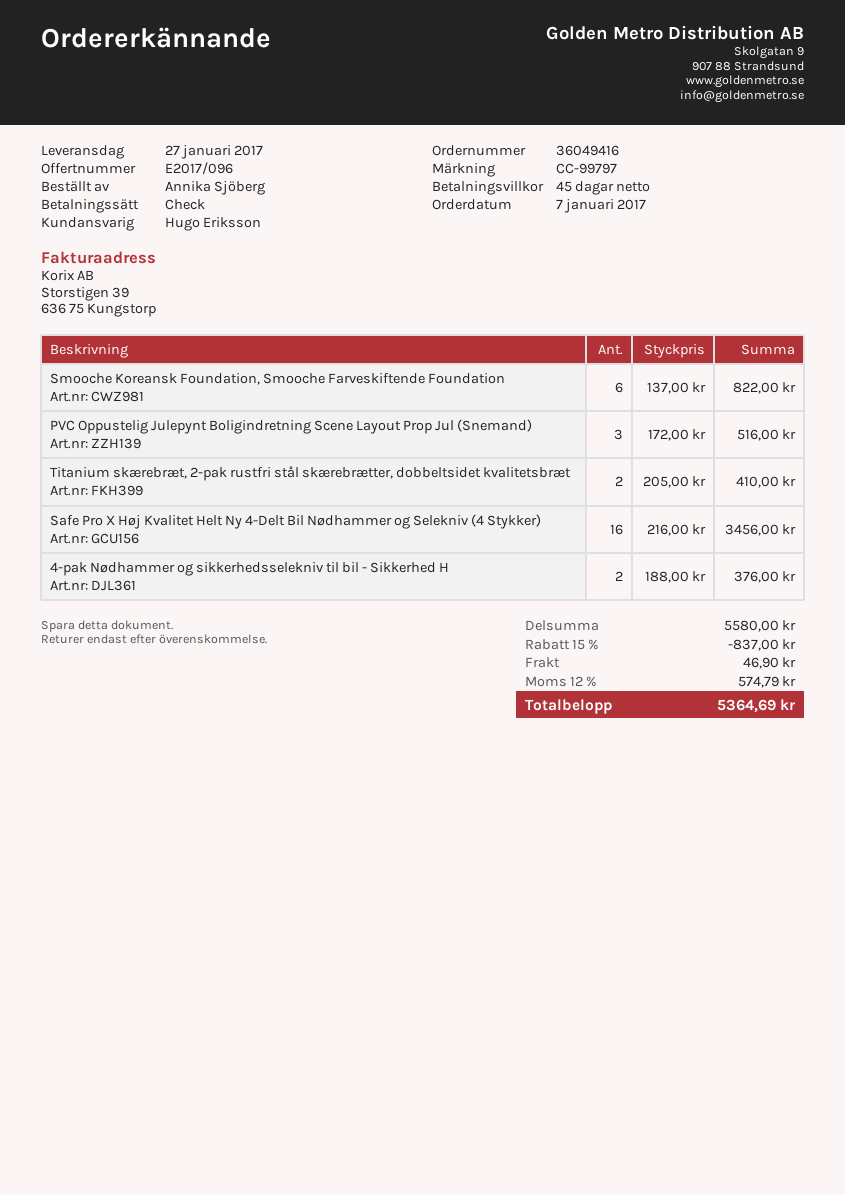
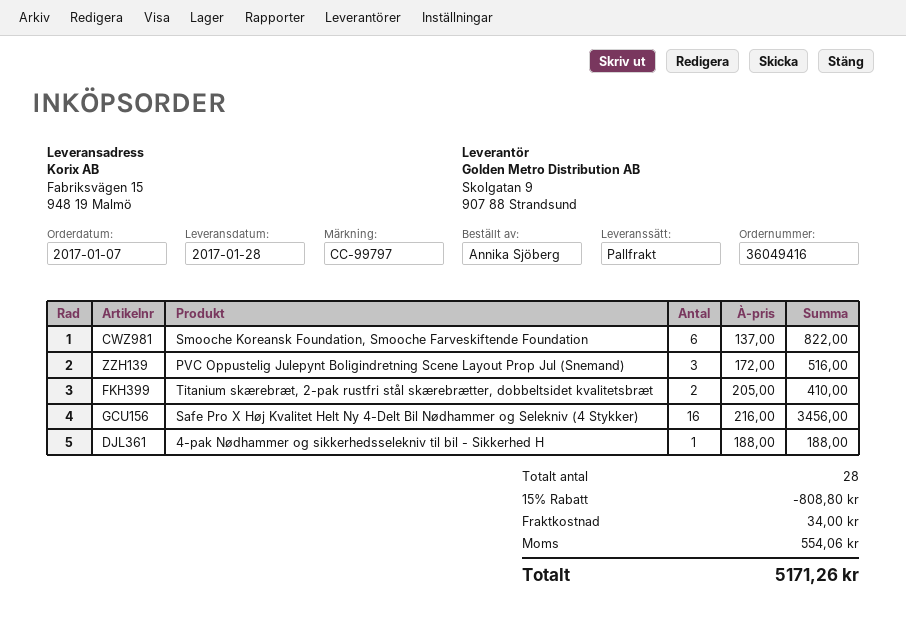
delivery date: 2017-01-27 -> 2017-01-28
4-pak Nødhammer og sikkerhedsselekniv til bil - Sikkerhed H: 2 x 188.00 = 376.00 -> 1 x 188.00 = 188.00
discount: 15% = 837.00 -> 15% = 808.80
shipping: 46.90 -> 34.00
tax: 574.79 -> 554.06
total: 5364.69 -> 5171.26

